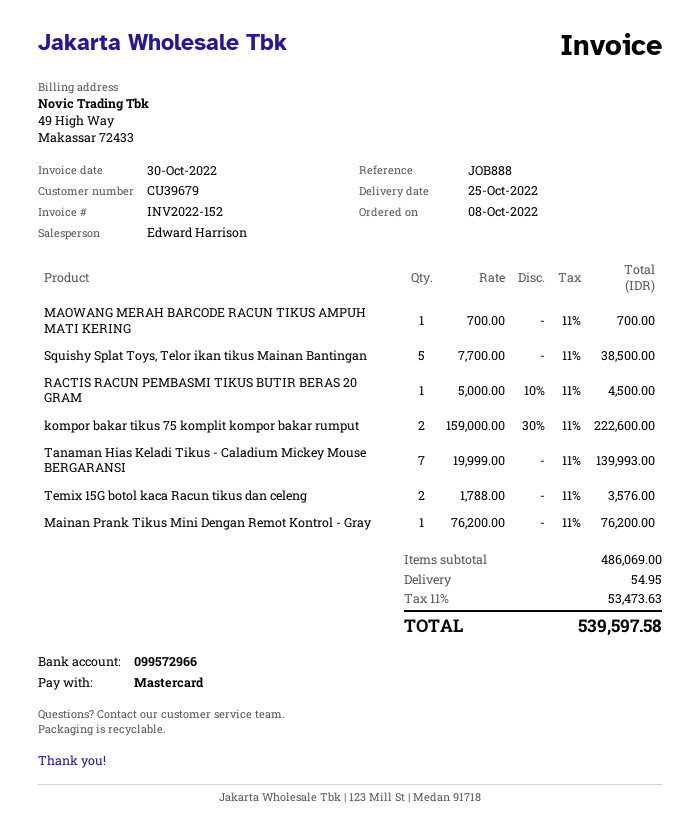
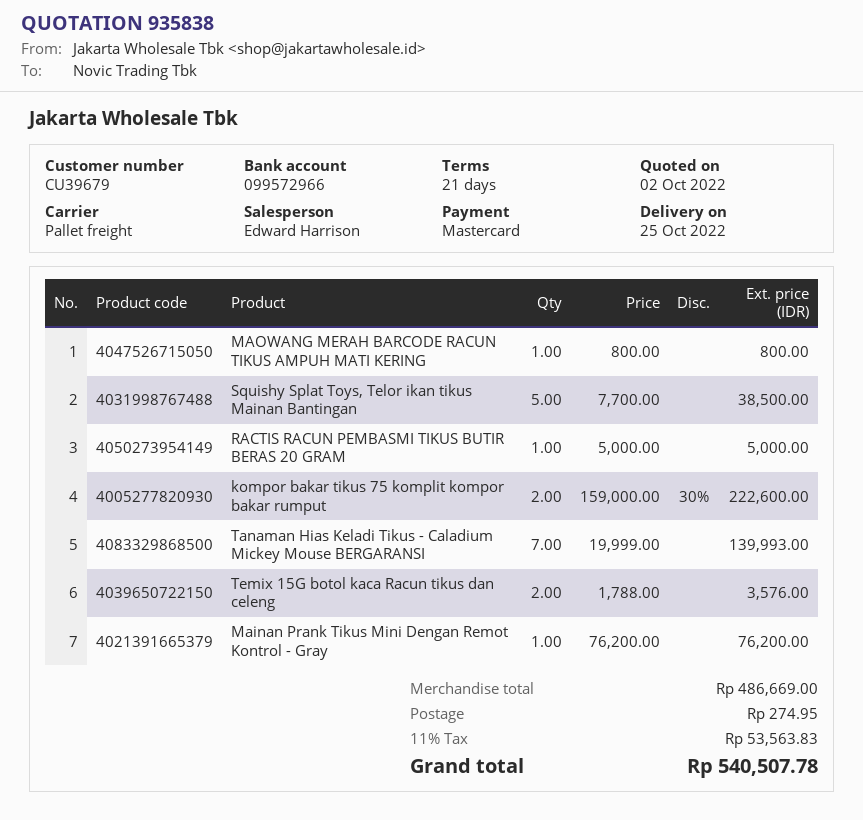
MAOWANG MERAH BARCODE RACUN TIKUS AMPUH MATI KERING: 1 x 700.00 = 700.00 -> 1 x 800.00 = 800.00
RACTIS RACUN PEMBASMI TIKUS BUTIR BERAS 20 GRAM: 1 x 5000.00 - 10% = 4500.00 -> 1 x 5000.00 = 5000.00
subtotal: 486069.00 -> 486669.00
shipping: 54.95 -> 274.95
tax: 11% = 53473.63 -> 11% = 53563.83
total: 539597.58 -> 540507.78

